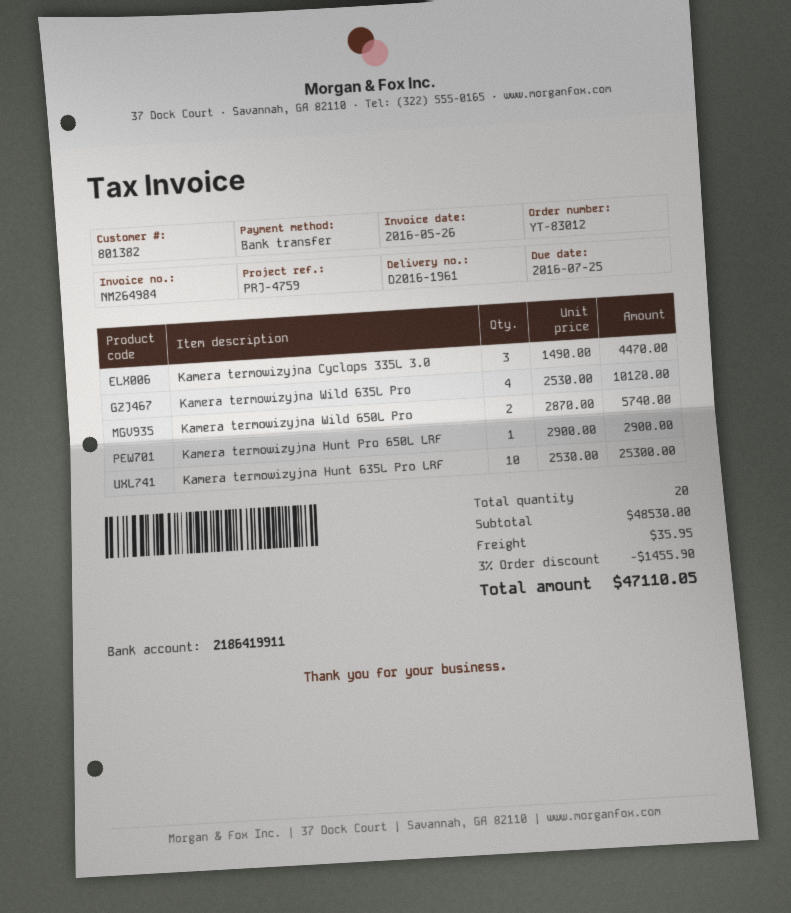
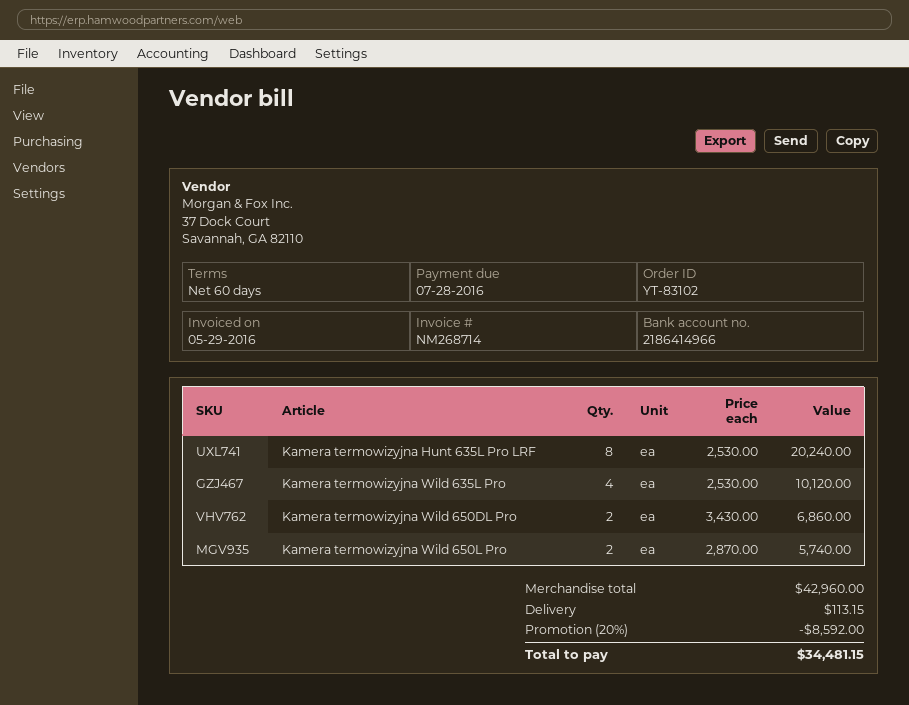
order number: YT-83012 -> YT-83102
invoice number: NM264984 -> NM268714
invoice date: 2016-05-26 -> 2016-05-29
due date: 2016-07-25 -> 2016-07-28
bank account: 2186419911 -> 2186414966
Kamera termowizyjna Cyclops 335L 3.0: 3 x 1490.00 = 4470.00 -> none
Kamera termowizyjna Hunt Pro 650L LRF: 1 x 2900.00 = 2900.00 -> none
Kamera termowizyjna Hunt 635L Pro LRF: 10 x 2530.00 = 25300.00 -> 8 x 2530.00 = 20240.00
Kamera termowizyjna Wild 650DL Pro: none -> 2 x 3430.00 = 6860.00
subtotal: 48530.00 -> 42960.00
discount: 3% = 1455.90 -> 20% = 8592.00
shipping: 35.95 -> 113.15
total: 47110.05 -> 34481.15

